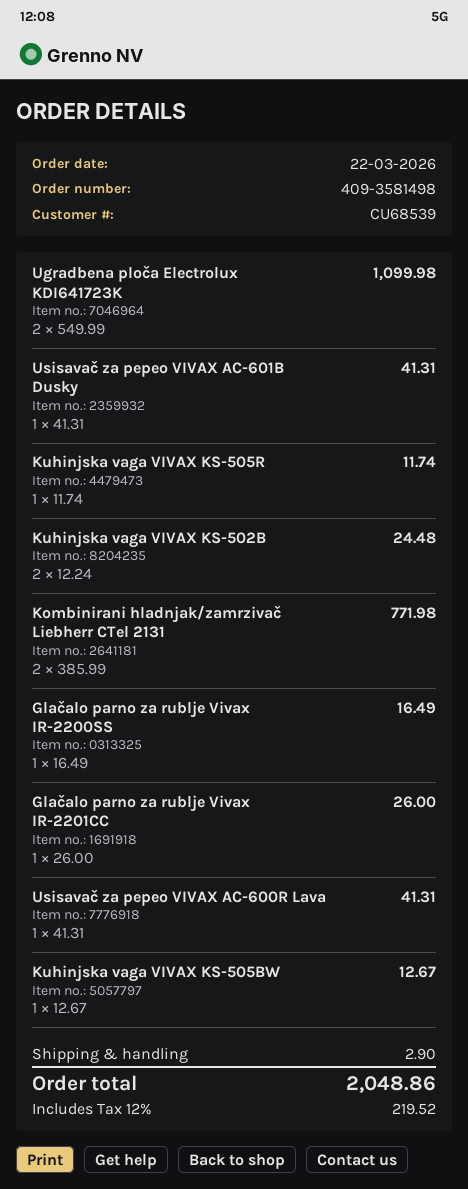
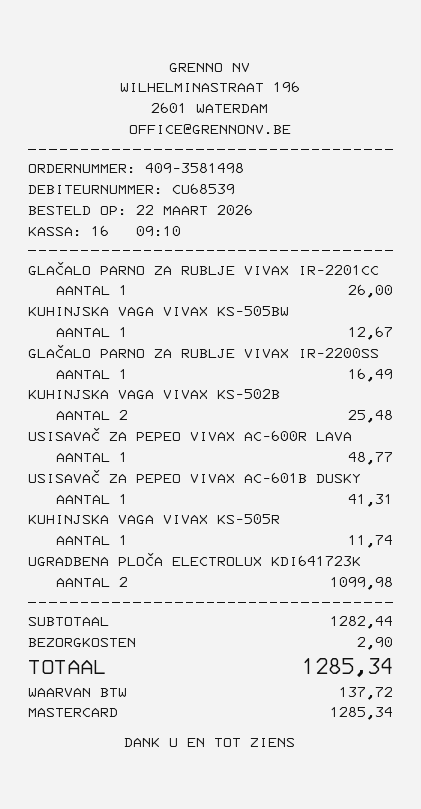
Kuhinjska vaga VIVAX KS-502B: 2 for 24.48 -> 2 for 25.48
Kombinirani hladnjak/zamrzivač Liebherr CTel 2131: 2 for 771.98 -> none
Usisavač za pepeo VIVAX AC-600R Lava: 1 for 41.31 -> 1 for 48.77
tax: 219.52 -> 137.72
total: 2048.86 -> 1285.34

